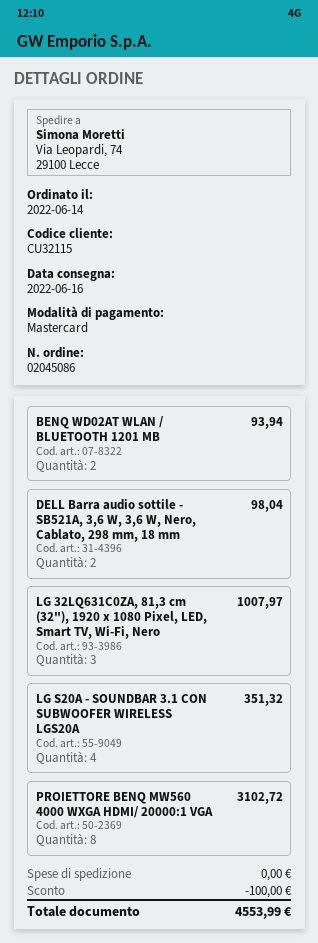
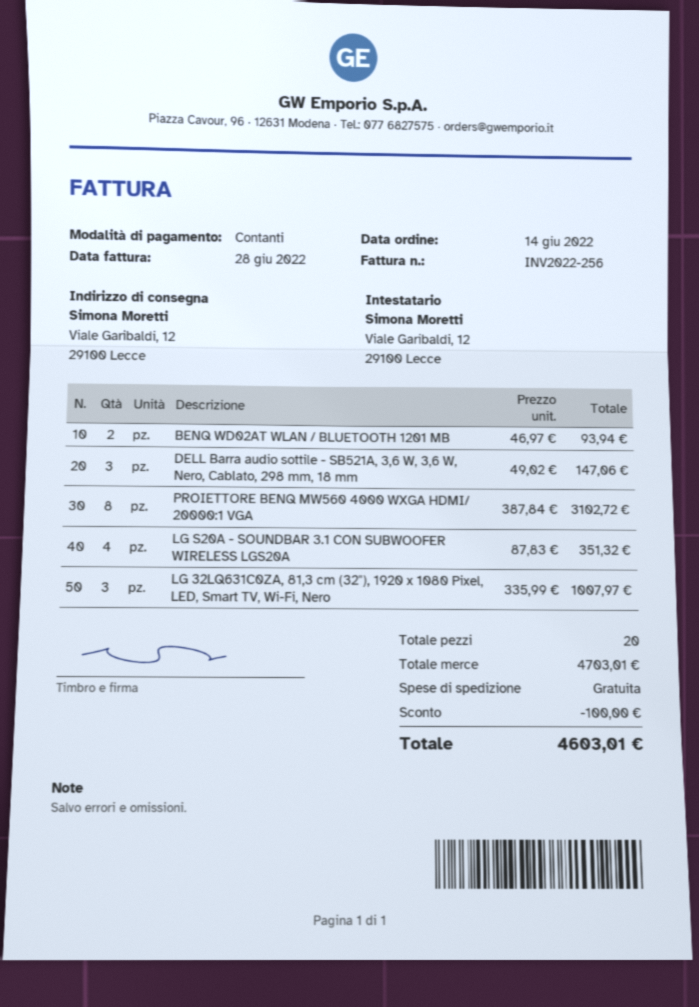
payment method: Mastercard -> cash
ship to: Via Leopardi, 74, 29100 Lecce -> Viale Garibaldi, 12, 29100 Lecce
DELL Barra audio sottile - SB521A, 3,6 W, 3,6 W, Nero, Cablato, 298 mm, 18 mm: 2 for 98.04 -> 3 for 147.06
total: 4553.99 -> 4603.01

